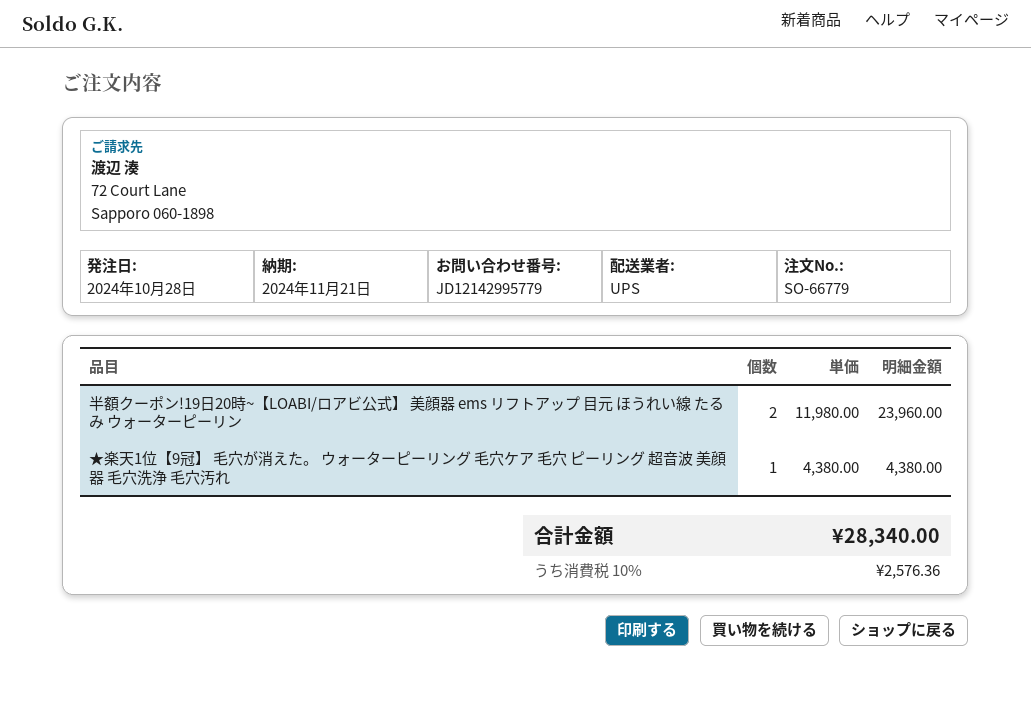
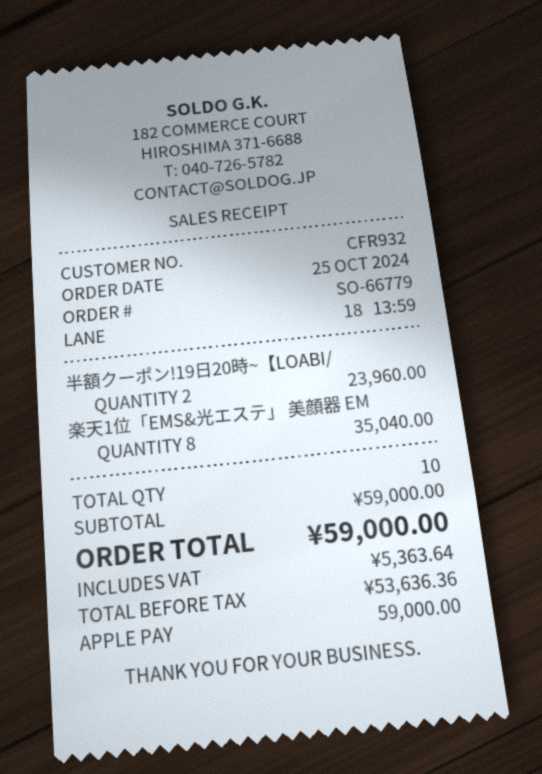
order date: 2024-10-28 -> 2024-10-25
★楽天1位【9冠】 毛穴が消えた。 ウォーターピーリング 毛穴ケア 毛穴 ピーリング 超音波 美顔器 毛穴洗浄 毛穴汚れ: 1 for 4380.00 -> none
楽天1位「EMS&光エステ」 美顔器 EM: none -> 8 for 35040.00
tax: 2576.36 -> 5363.64
total: 28340.00 -> 59000.00

